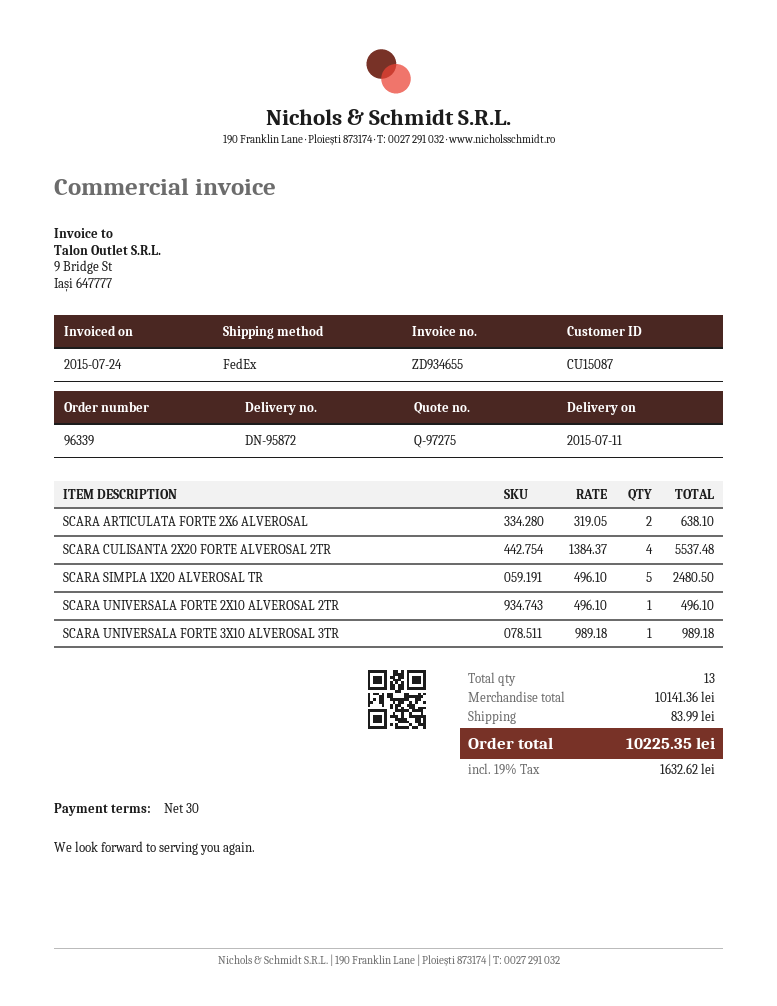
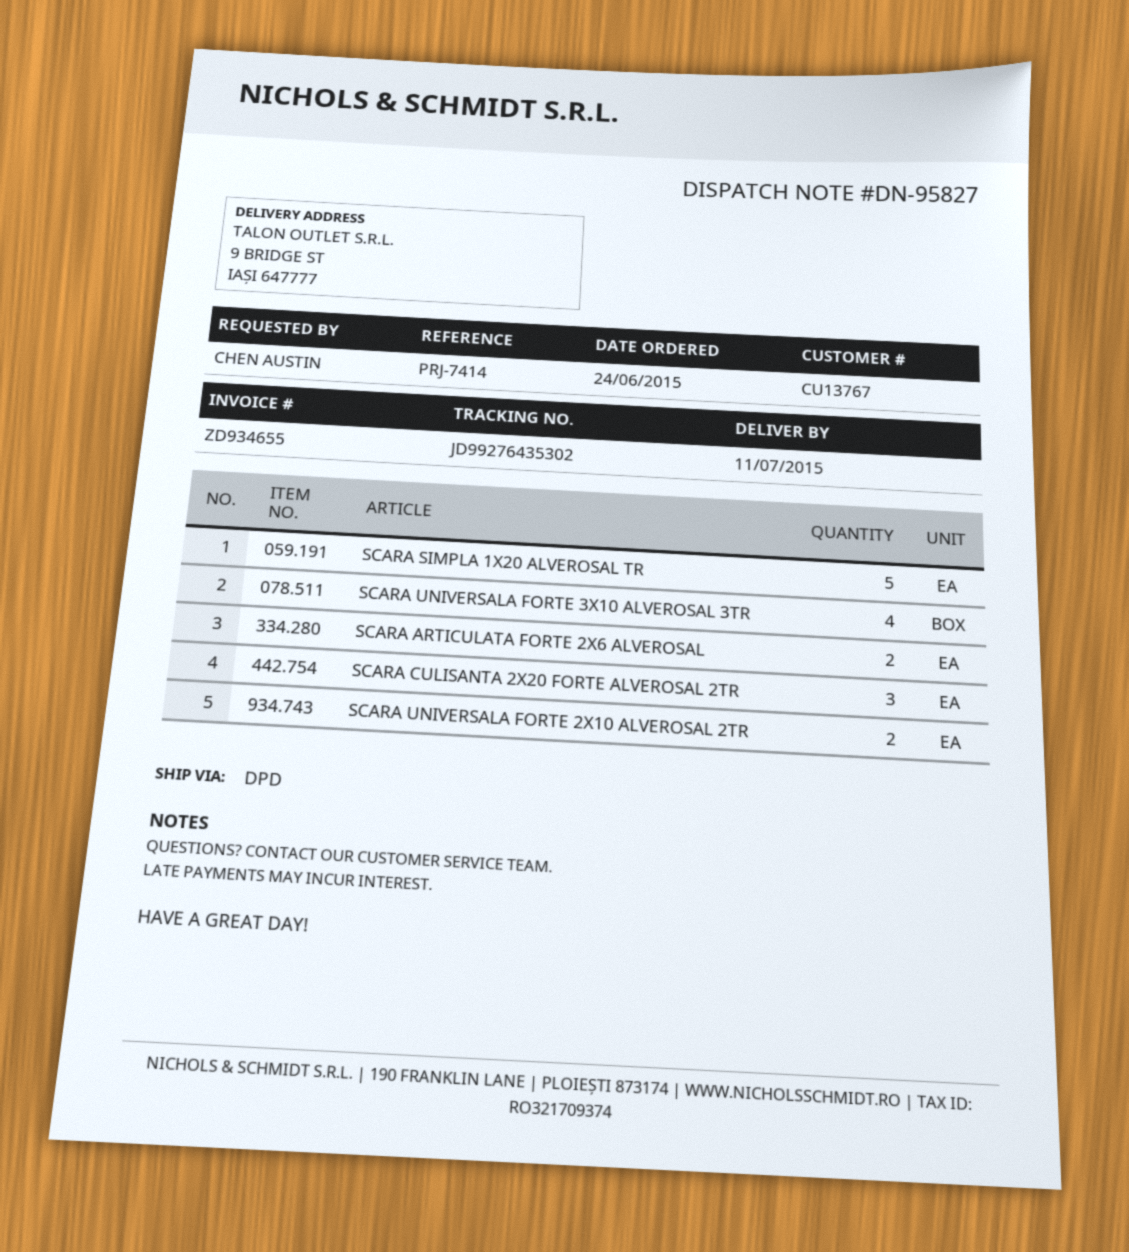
delivery note number: DN-95872 -> DN-95827
customer number: CU15087 -> CU13767
shipping method: FedEx -> DPD
SCARA CULISANTA 2X20 FORTE ALVEROSAL 2TR: 4 -> 3
SCARA UNIVERSALA FORTE 2X10 ALVEROSAL 2TR: 1 -> 2
SCARA UNIVERSALA FORTE 3X10 ALVEROSAL 3TR: 1 -> 4

